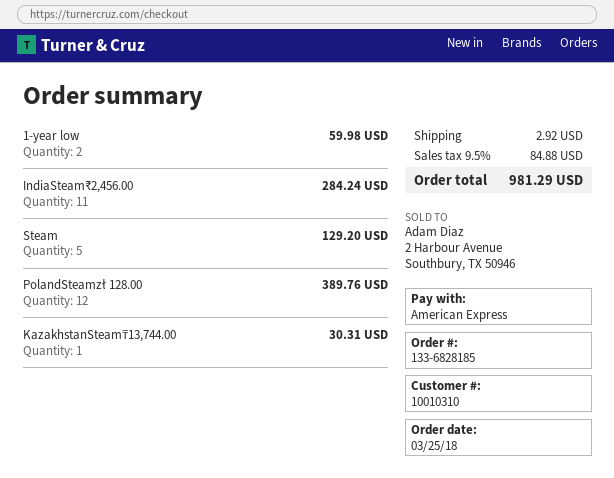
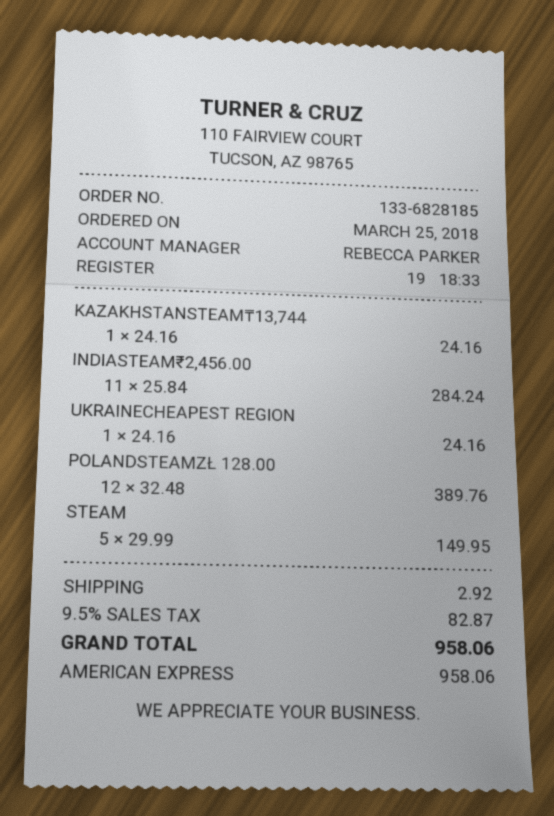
1-year low: 2 for 59.98 -> none
Steam: 5 for 129.20 -> 5 for 149.95
KazakhstanSteam₸13,744.00: 1 for 30.31 -> 1 for 24.16
UKRAINECHEAPEST REGION: none -> 1 for 24.16
tax: 9.5% = 84.88 -> 9.5% = 82.87
total: 981.29 -> 958.06

